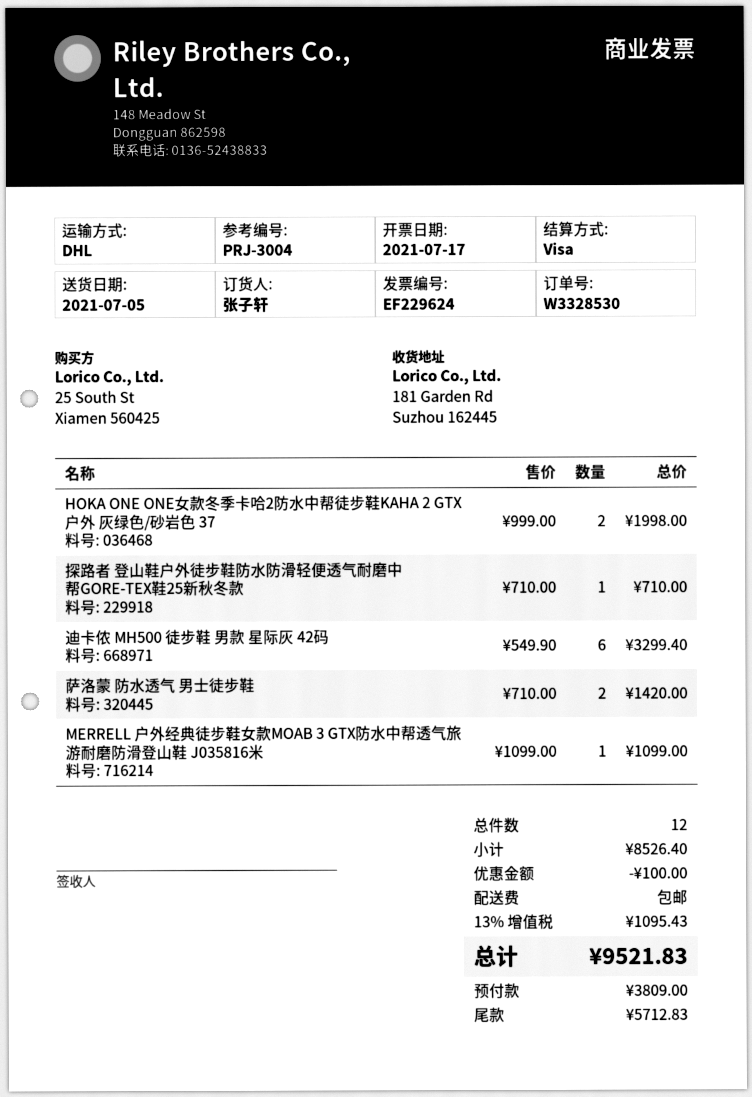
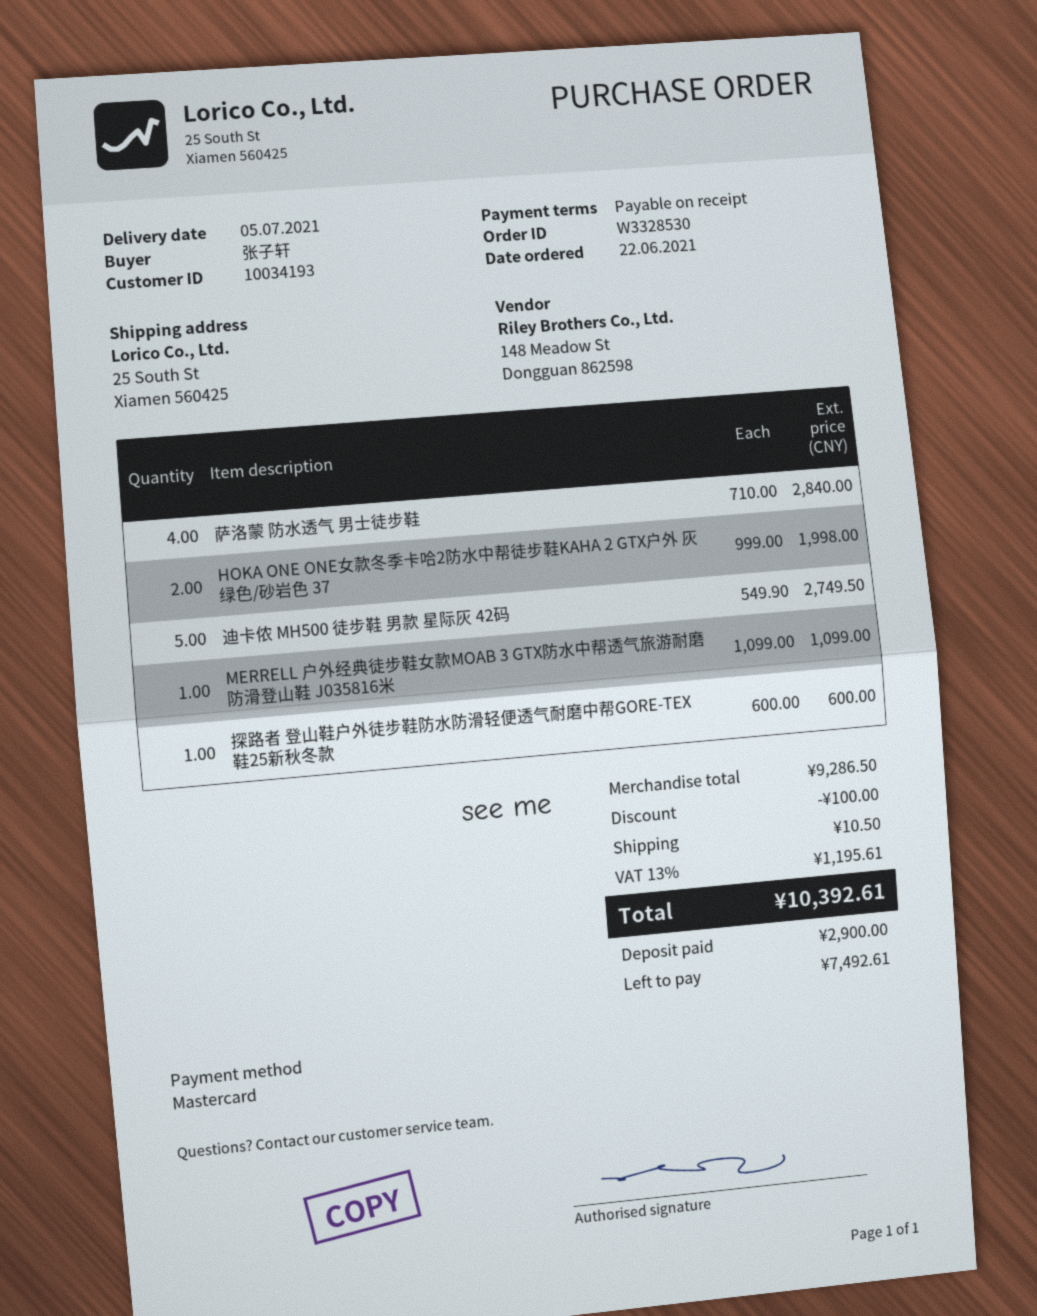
payment method: Visa -> Mastercard
ship to: 181 Garden Rd, Suzhou 162445 -> 25 South St, Xiamen 560425
探路者 登山鞋户外徒步鞋防水防滑轻便透气耐磨中帮GORE-TEX鞋25新秋冬款: 1 x 710.00 = 710.00 -> 1 x 600.00 = 600.00
迪卡侬 MH500 徒步鞋 男款 星际灰 42码: 6 x 549.90 = 3299.40 -> 5 x 549.90 = 2749.50
萨洛蒙 防水透气 男士徒步鞋: 2 x 710.00 = 1420.00 -> 4 x 710.00 = 2840.00
subtotal: 8526.40 -> 9286.50
shipping: 0.00 -> 10.50
tax: 13% = 1095.43 -> 13% = 1195.61
total: 9521.83 -> 10392.61
deposit: 3809.00 -> 2900.00
balance: 5712.83 -> 7492.61

